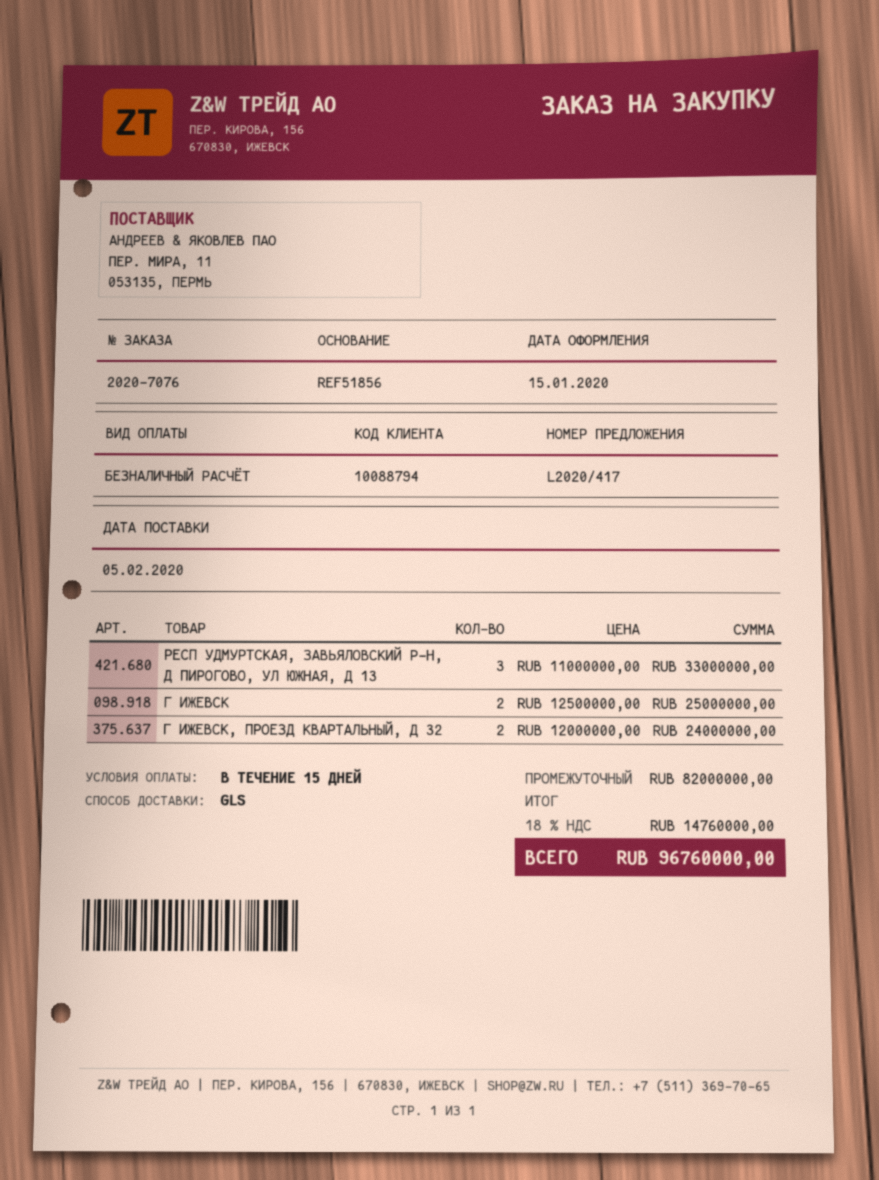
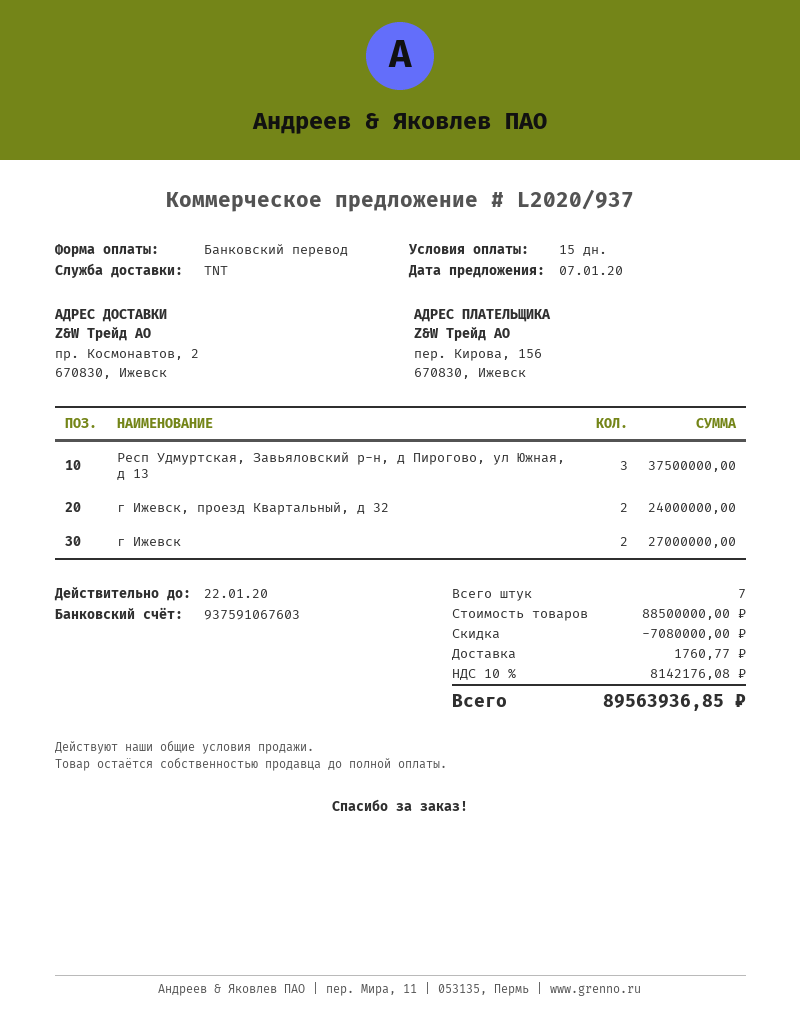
quote number: L2020/417 -> L2020/937
shipping method: GLS -> TNT
РЕСП УДМУРТСКАЯ, ЗАВЬЯЛОВСКИЙ Р-Н, Д ПИРОГОВО, УЛ ЮЖНАЯ, Д 13: 3 for 33000000.00 -> 3 for 37500000.00
Г ИЖЕВСК: 2 for 25000000.00 -> 2 for 27000000.00
subtotal: 82000000.00 -> 88500000.00
discount: none -> 7080000.00
shipping: none -> 1760.77
tax: 18% = 14760000.00 -> 10% = 8142176.08
total: 96760000.00 -> 89563936.85

